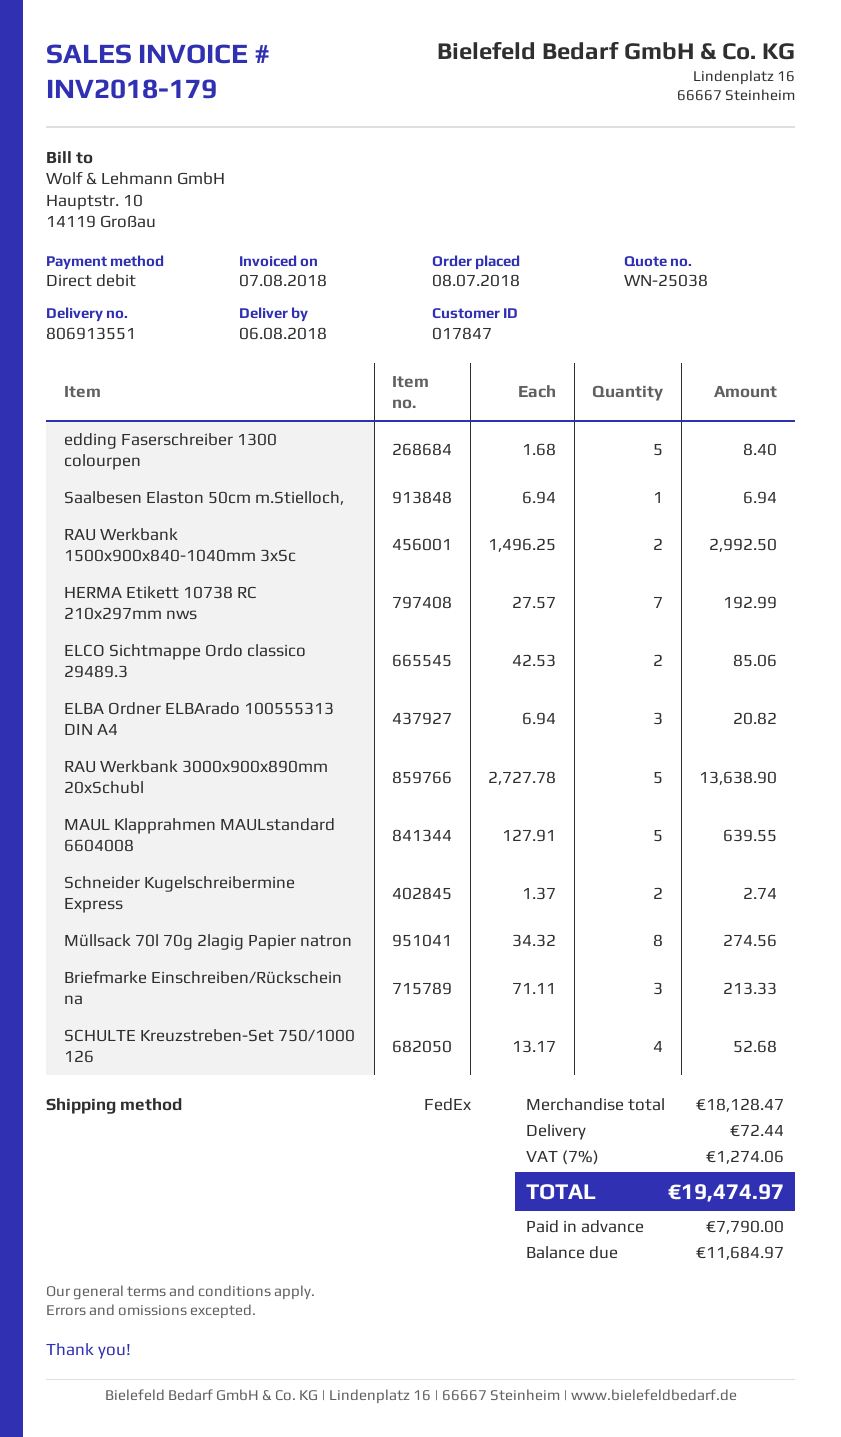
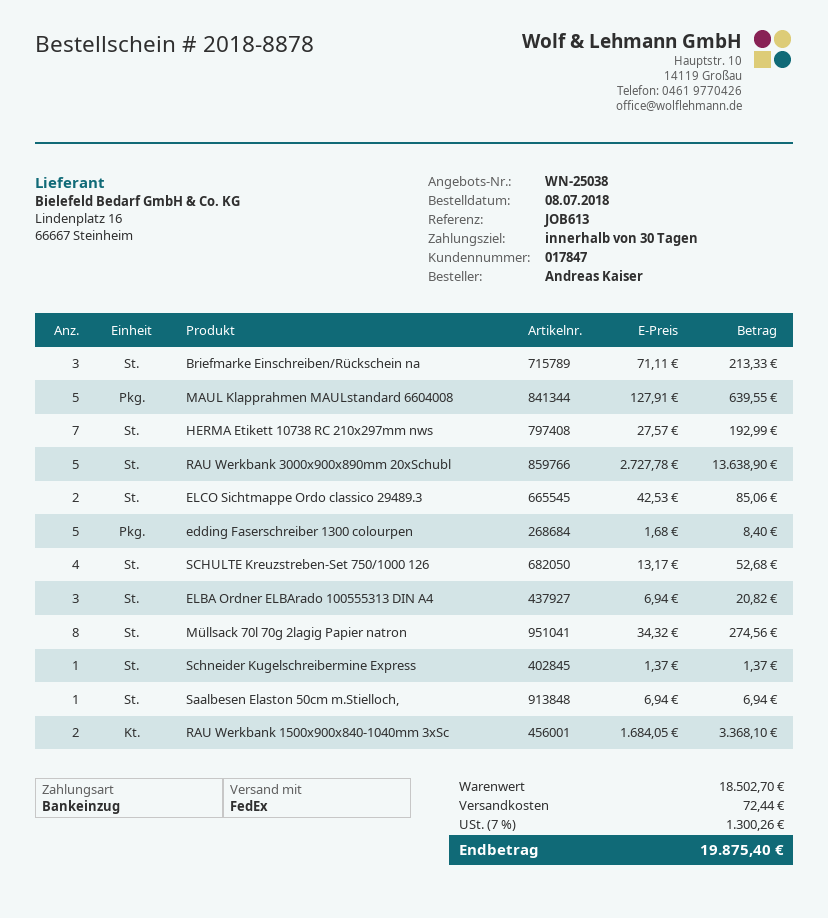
RAU Werkbank 1500x900x840-1040mm 3xSc: 2 x 1496.25 = 2992.50 -> 2 x 1684.05 = 3368.10
Schneider Kugelschreibermine Express: 2 x 1.37 = 2.74 -> 1 x 1.37 = 1.37
subtotal: 18128.47 -> 18502.70
tax: 7% = 1274.06 -> 7% = 1300.26
total: 19474.97 -> 19875.40

